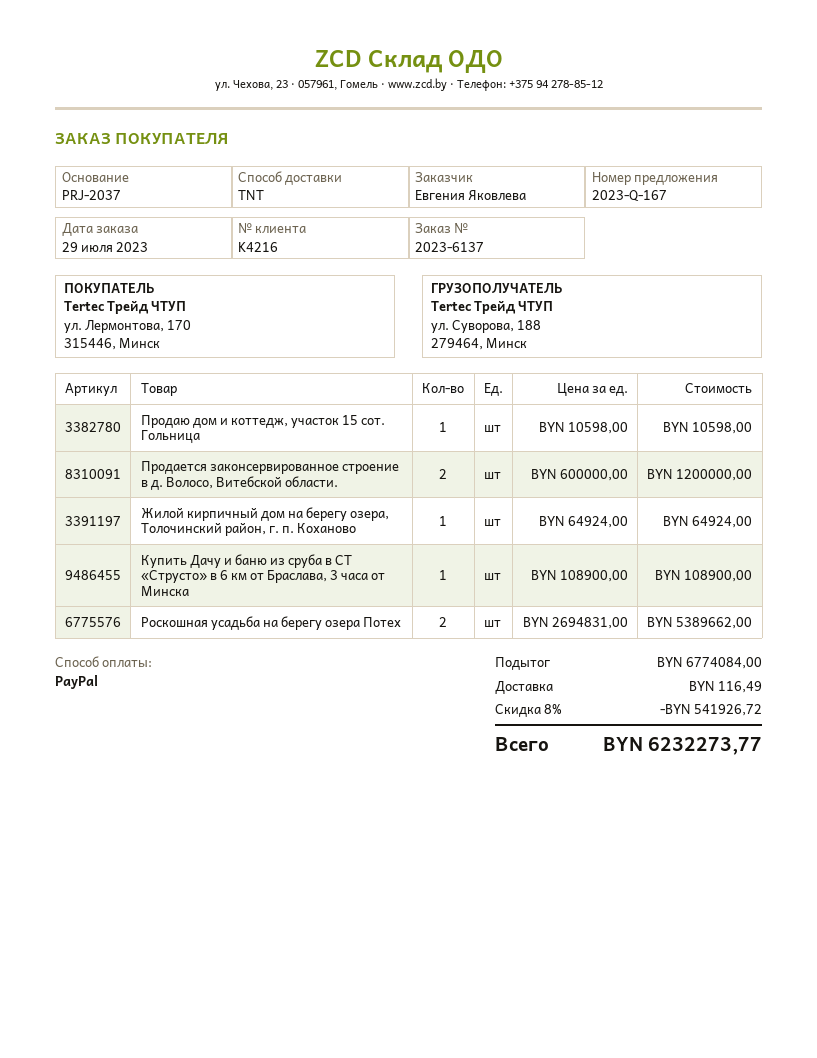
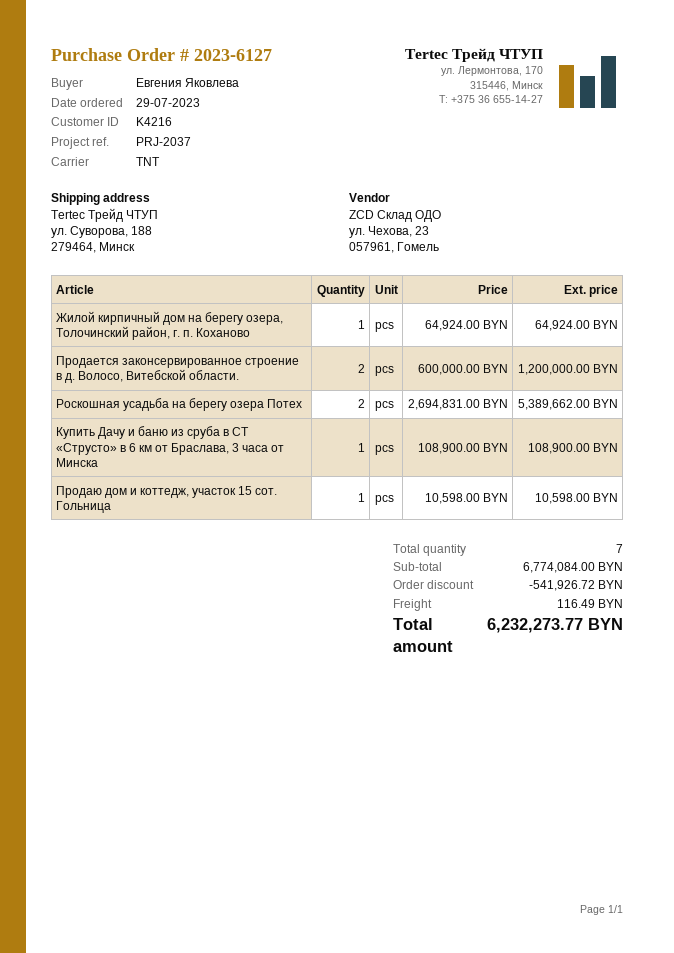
order number: 2023-6137 -> 2023-6127

